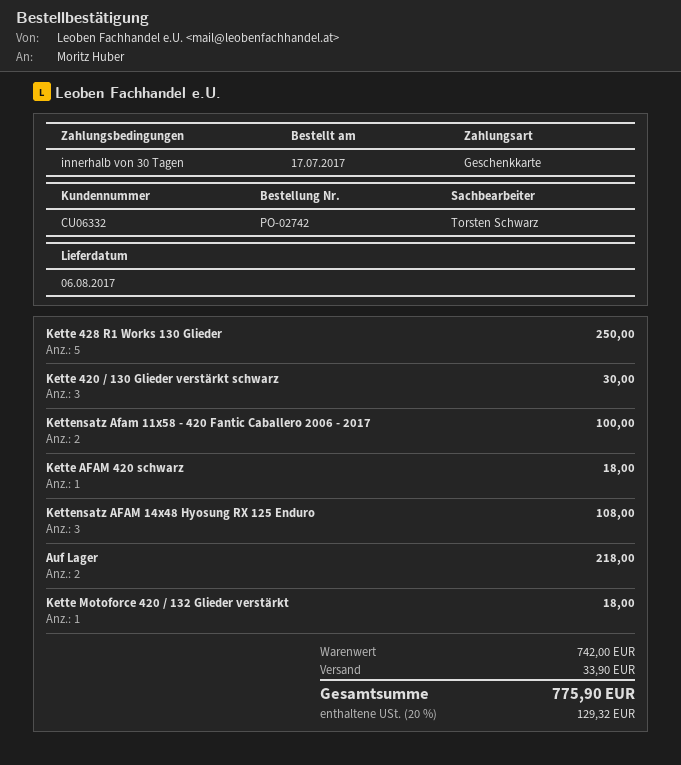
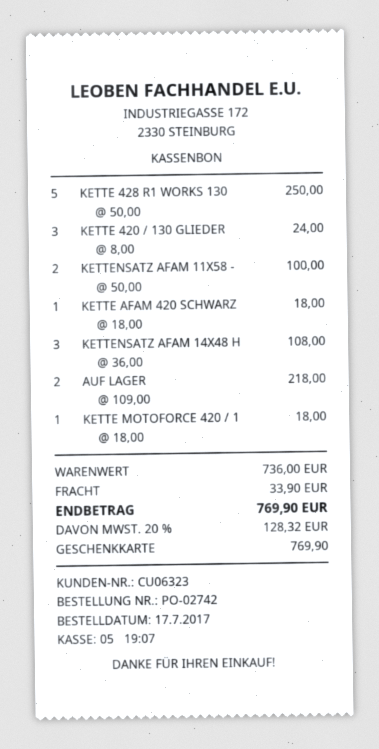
customer number: CU06332 -> CU06323
Kette 420 / 130 Glieder verstärkt schwarz: 3 for 30.00 -> 3 for 24.00
subtotal: 742.00 -> 736.00
tax: 20% = 129.32 -> 20% = 128.32
total: 775.90 -> 769.90

